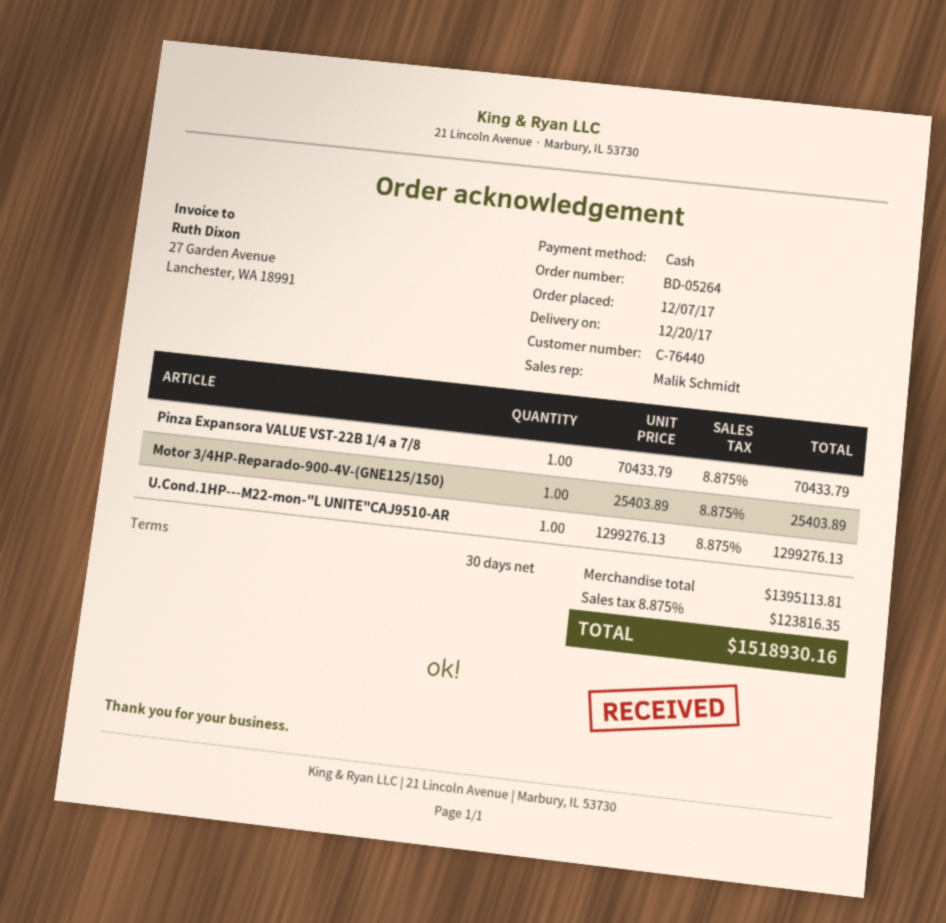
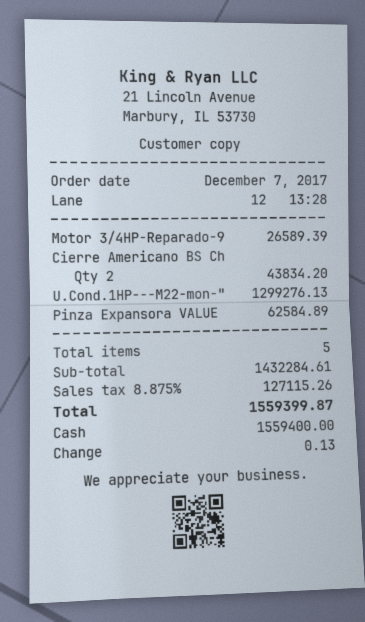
Pinza Expansora VALUE VST-22B 1/4 a 7/8: 1 for 70433.79 -> 1 for 62584.89
Motor 3/4HP-Reparado-900-4V-(GNE125/150): 1 for 25403.89 -> 1 for 26589.39
Cierre Americano BS Ch: none -> 2 for 43834.20
subtotal: 1395113.81 -> 1432284.61
tax: 8.875% = 123816.35 -> 8.875% = 127115.26
total: 1518930.16 -> 1559399.87

